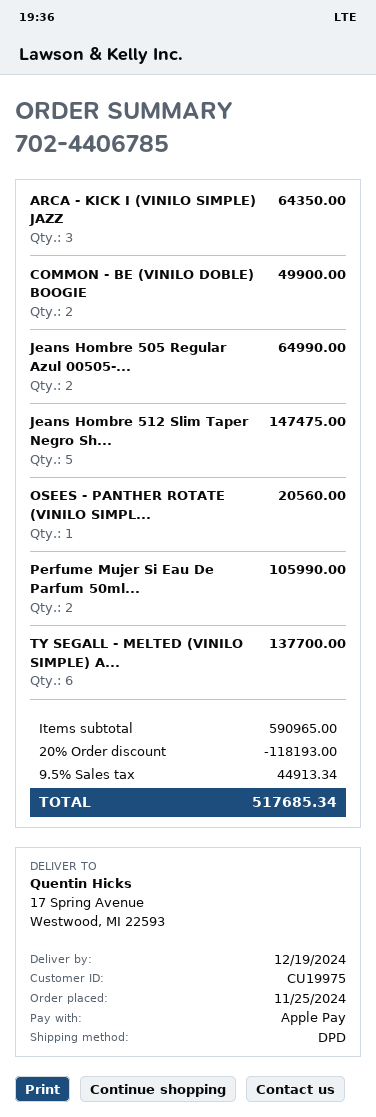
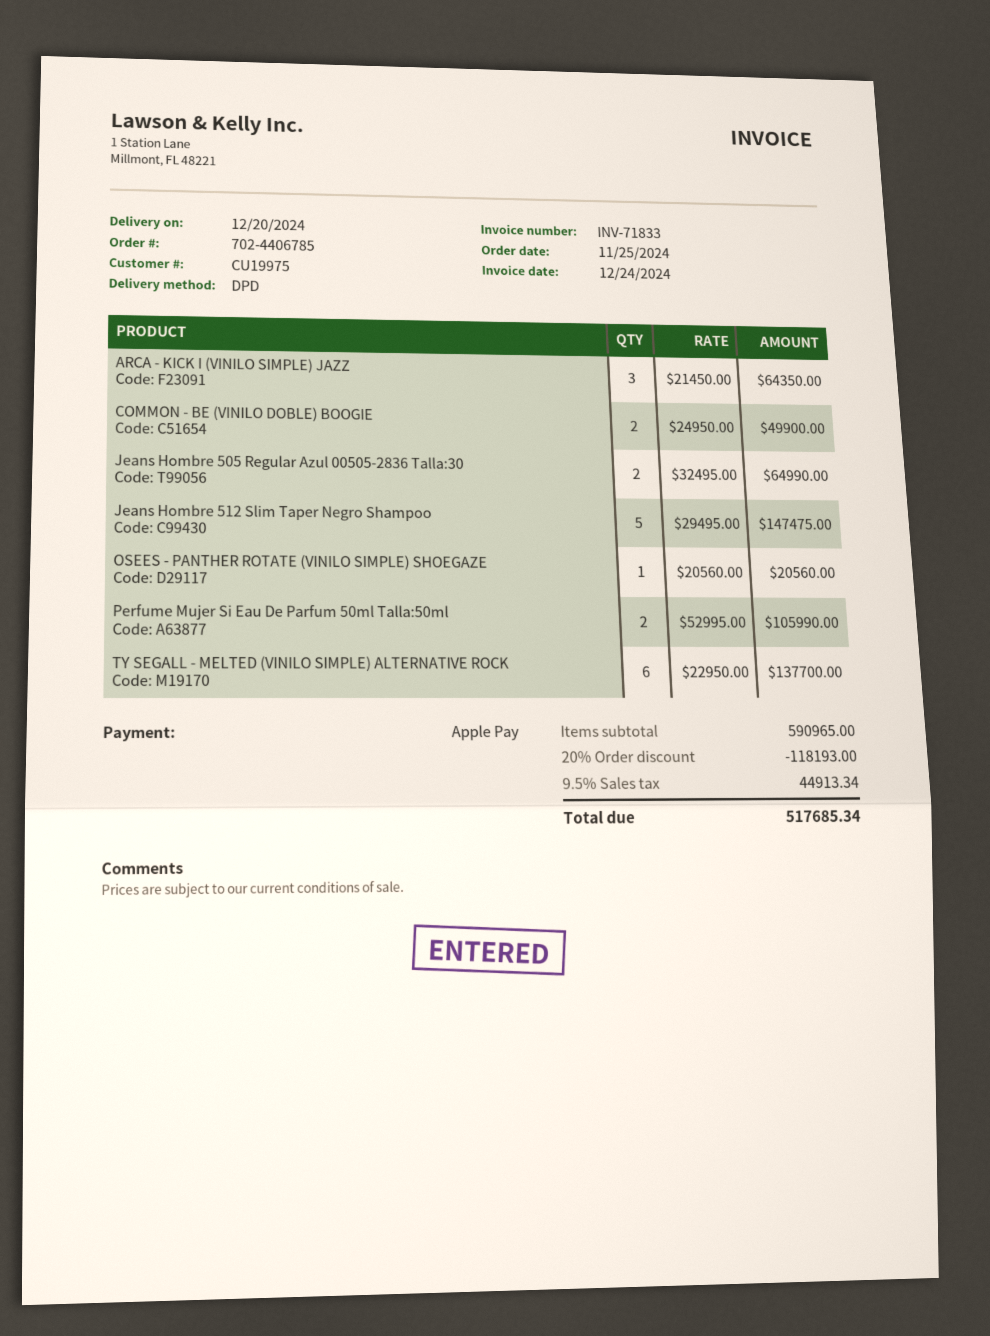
delivery date: 2024-12-19 -> 2024-12-20

